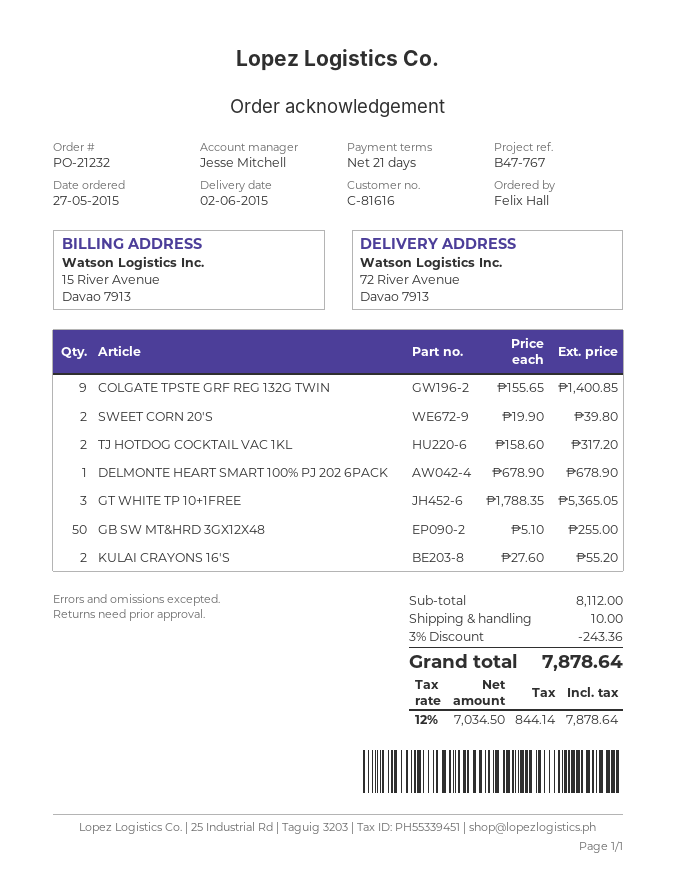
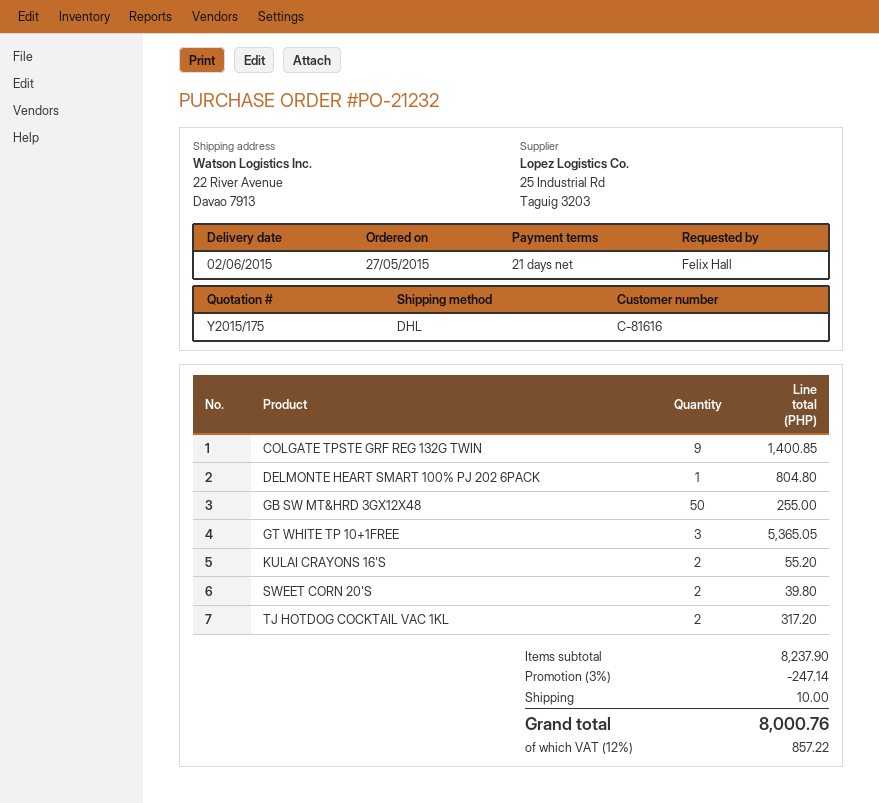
ship to: 72 River Avenue, Davao 7913 -> 22 River Avenue, Davao 7913
DELMONTE HEART SMART 100% PJ 202 6PACK: 1 for 678.90 -> 1 for 804.80
subtotal: 8112.00 -> 8237.90
discount: 3% = 243.36 -> 3% = 247.14
tax: 12% = 844.14 -> 12% = 857.22
total: 7878.64 -> 8000.76

